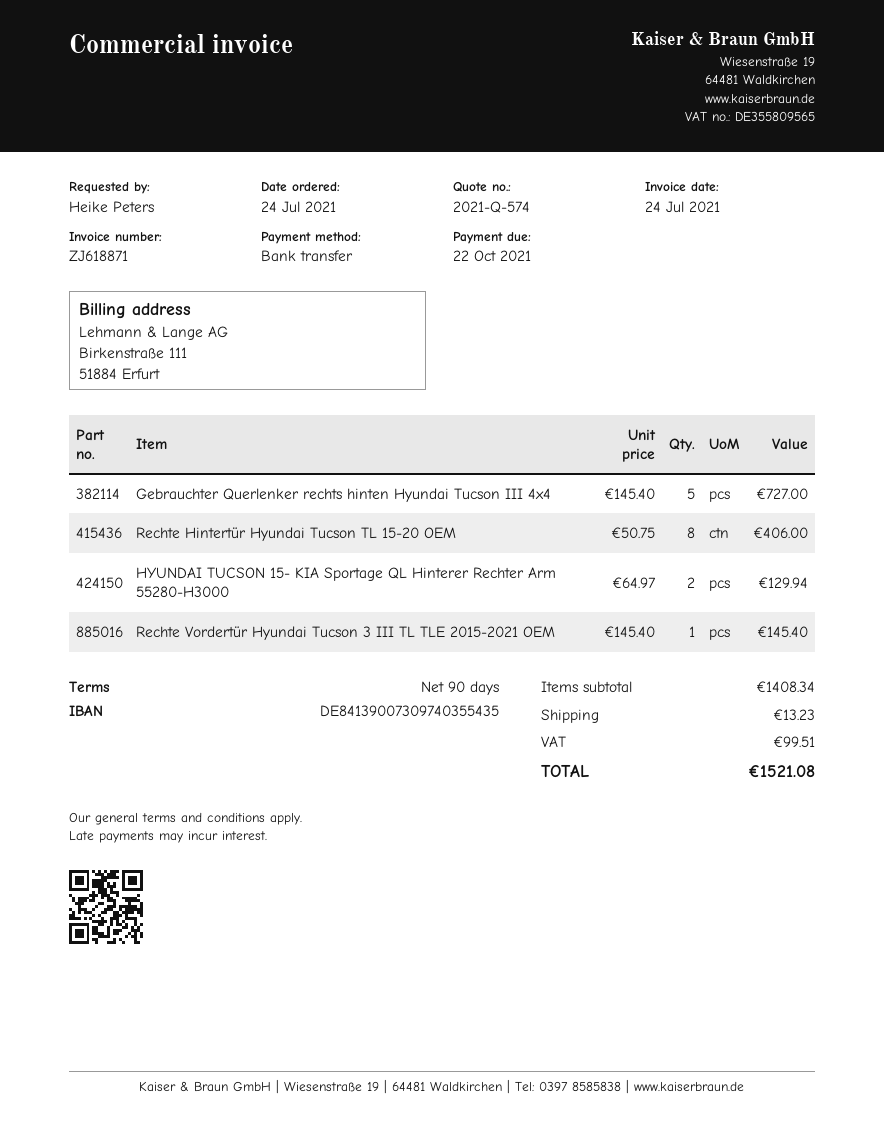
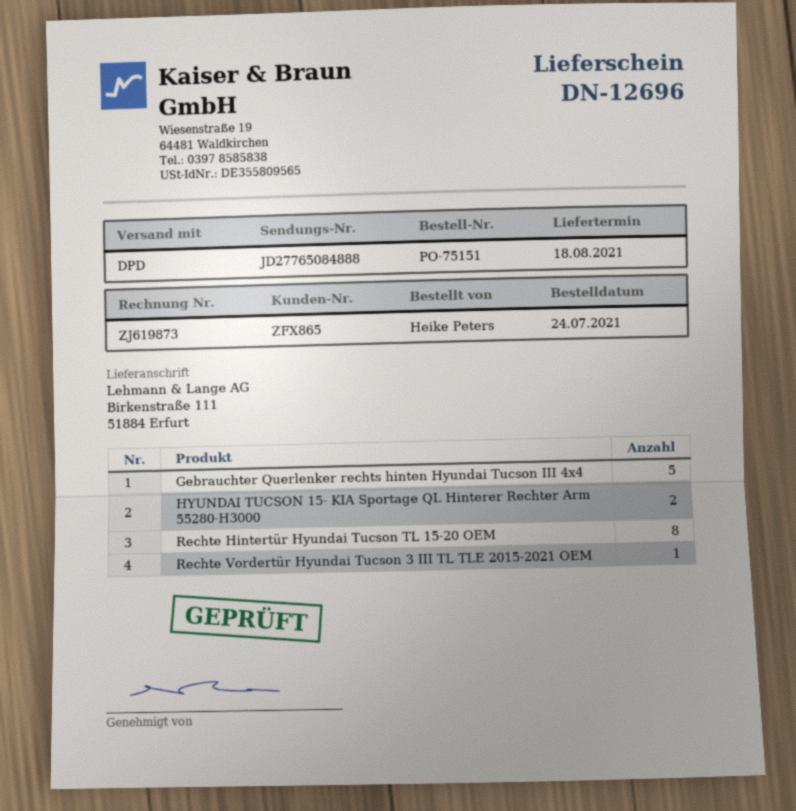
invoice number: ZJ618871 -> ZJ619873

